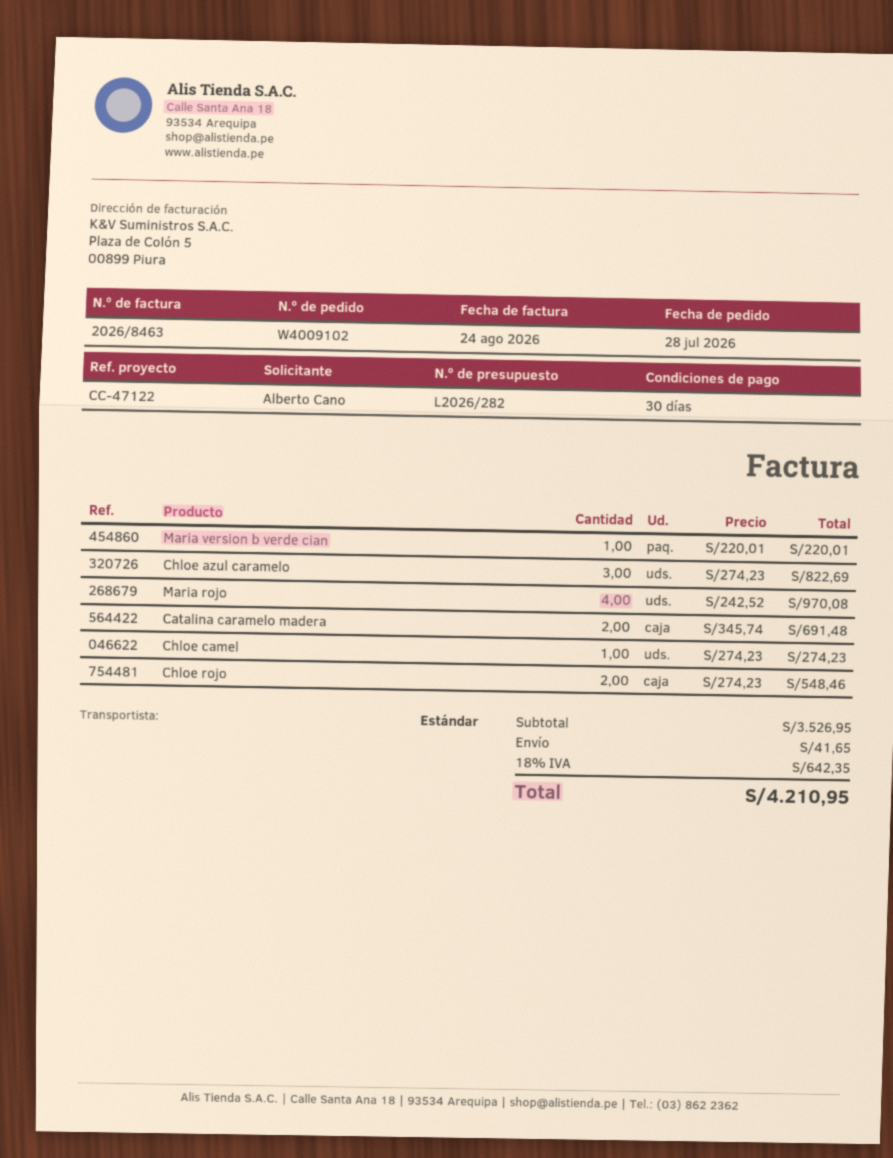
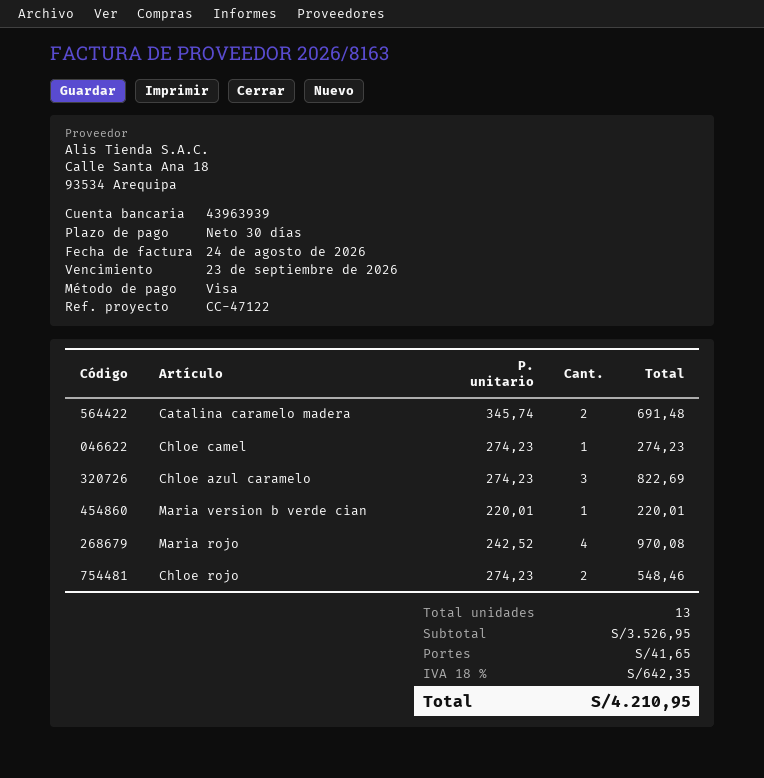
invoice number: 2026/8463 -> 2026/8163

